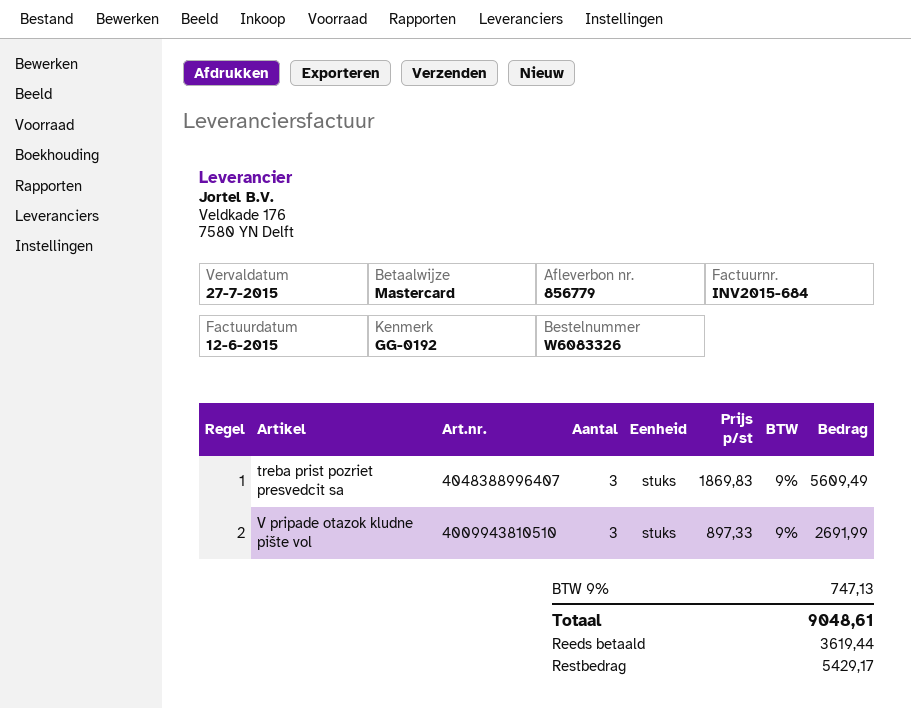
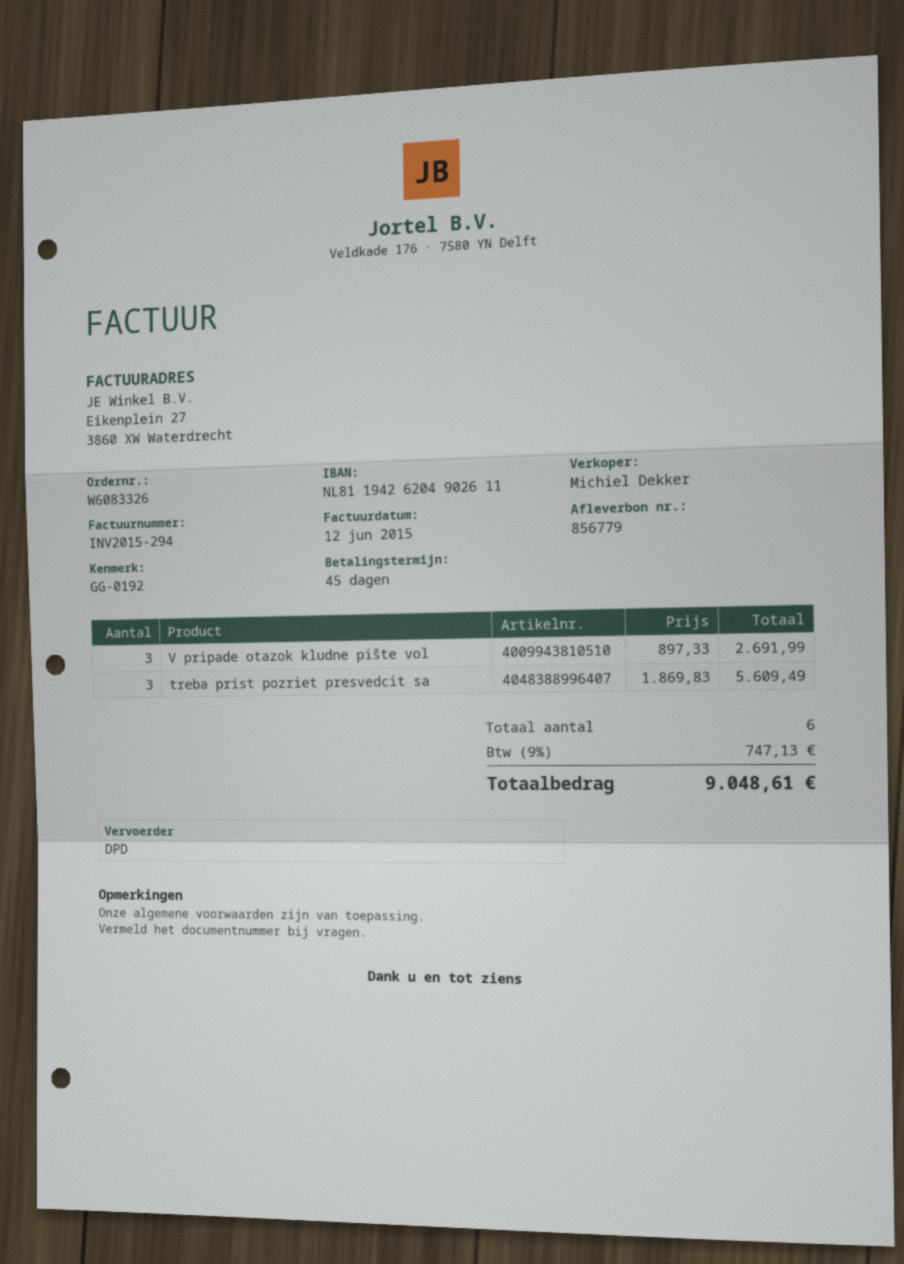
invoice number: INV2015-684 -> INV2015-294

